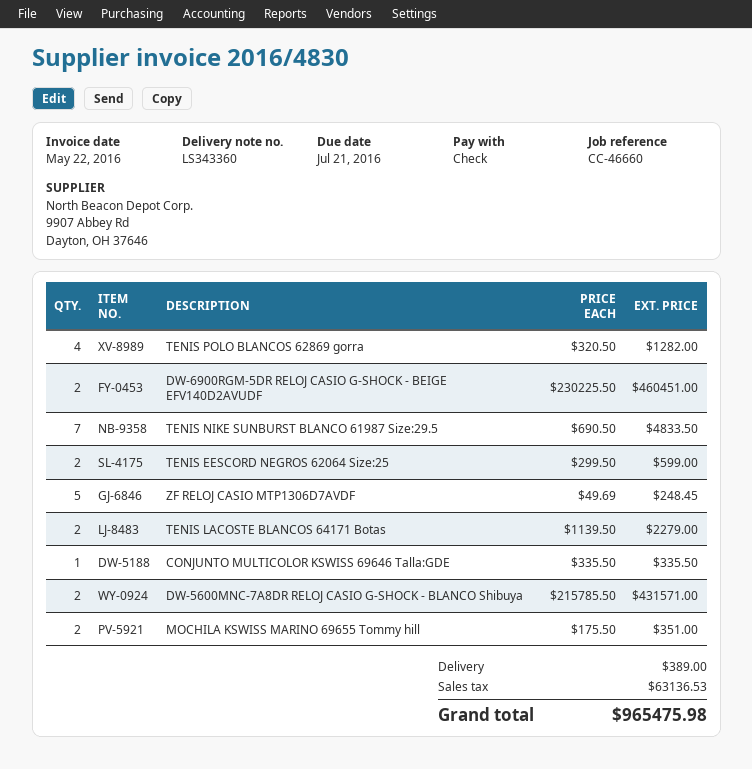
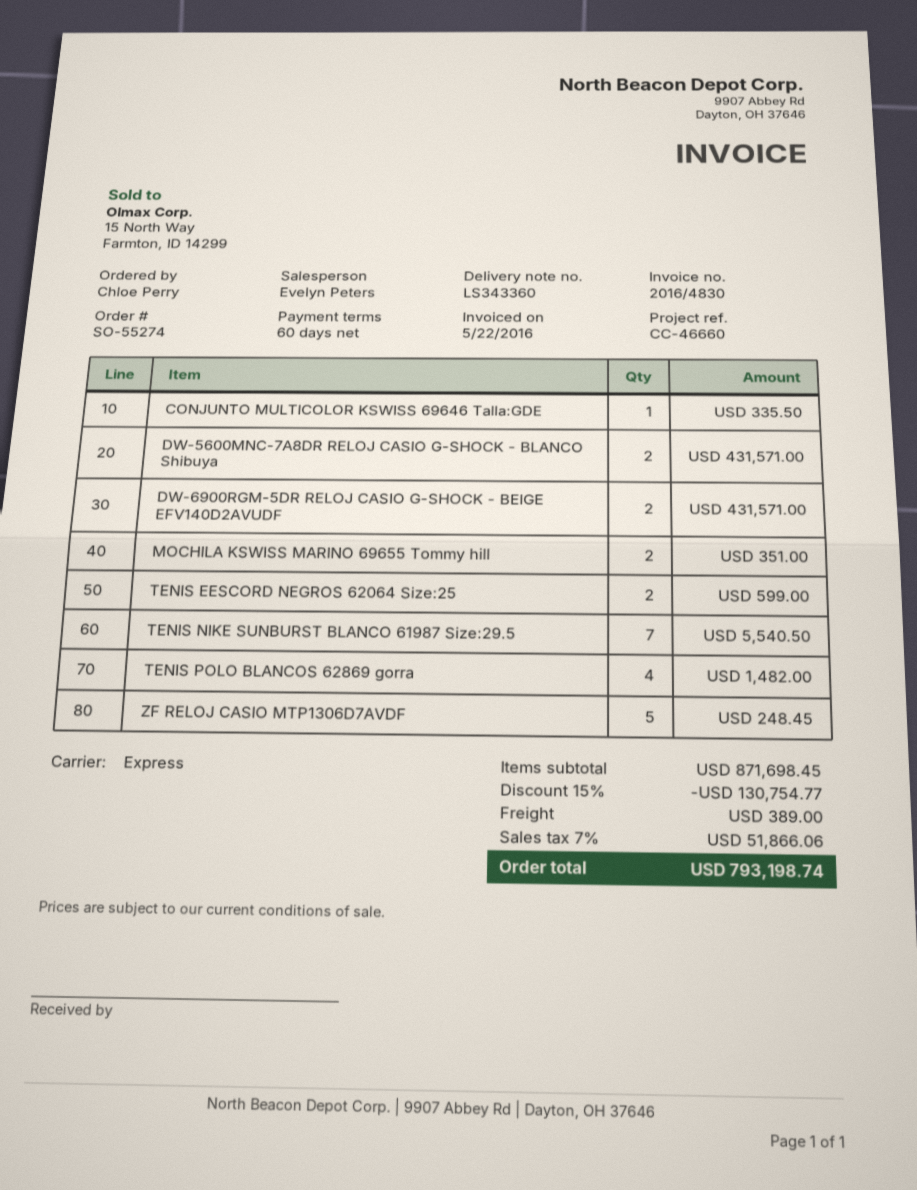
TENIS POLO BLANCOS 62869 gorra: 4 for 1282.00 -> 4 for 1482.00
DW-6900RGM-5DR RELOJ CASIO G-SHOCK - BEIGE EFV140D2AVUDF: 2 for 460451.00 -> 2 for 431571.00
TENIS NIKE SUNBURST BLANCO 61987 Size:29.5: 7 for 4833.50 -> 7 for 5540.50
TENIS LACOSTE BLANCOS 64171 Botas: 2 for 2279.00 -> none
discount: none -> 15% = 130754.77
tax: 63136.53 -> 51866.06
total: 965475.98 -> 793198.74

